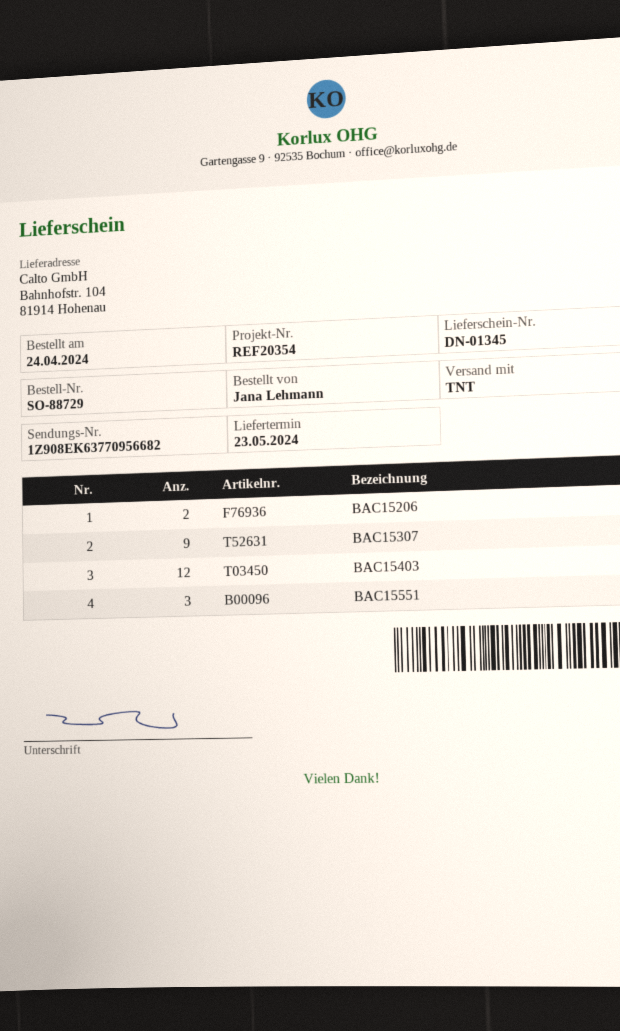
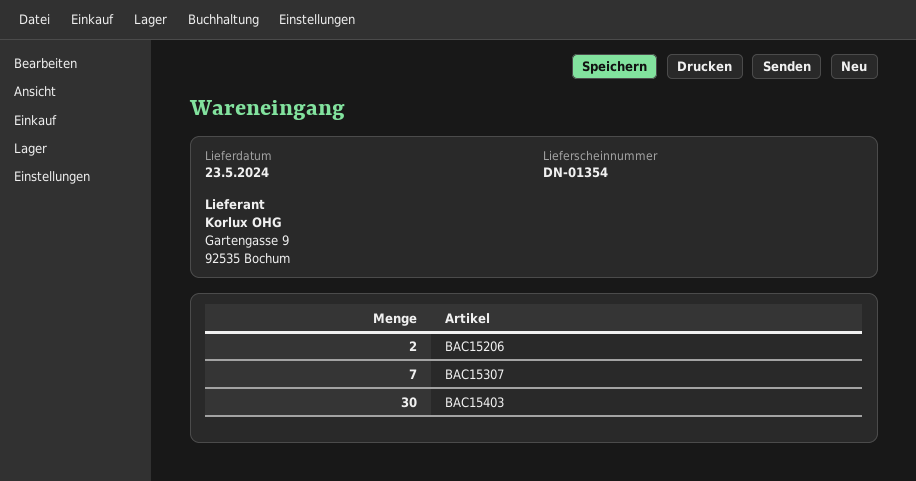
delivery note number: DN-01345 -> DN-01354
BAC15307: 9 -> 7
BAC15403: 12 -> 30
BAC15551: 3 -> none

